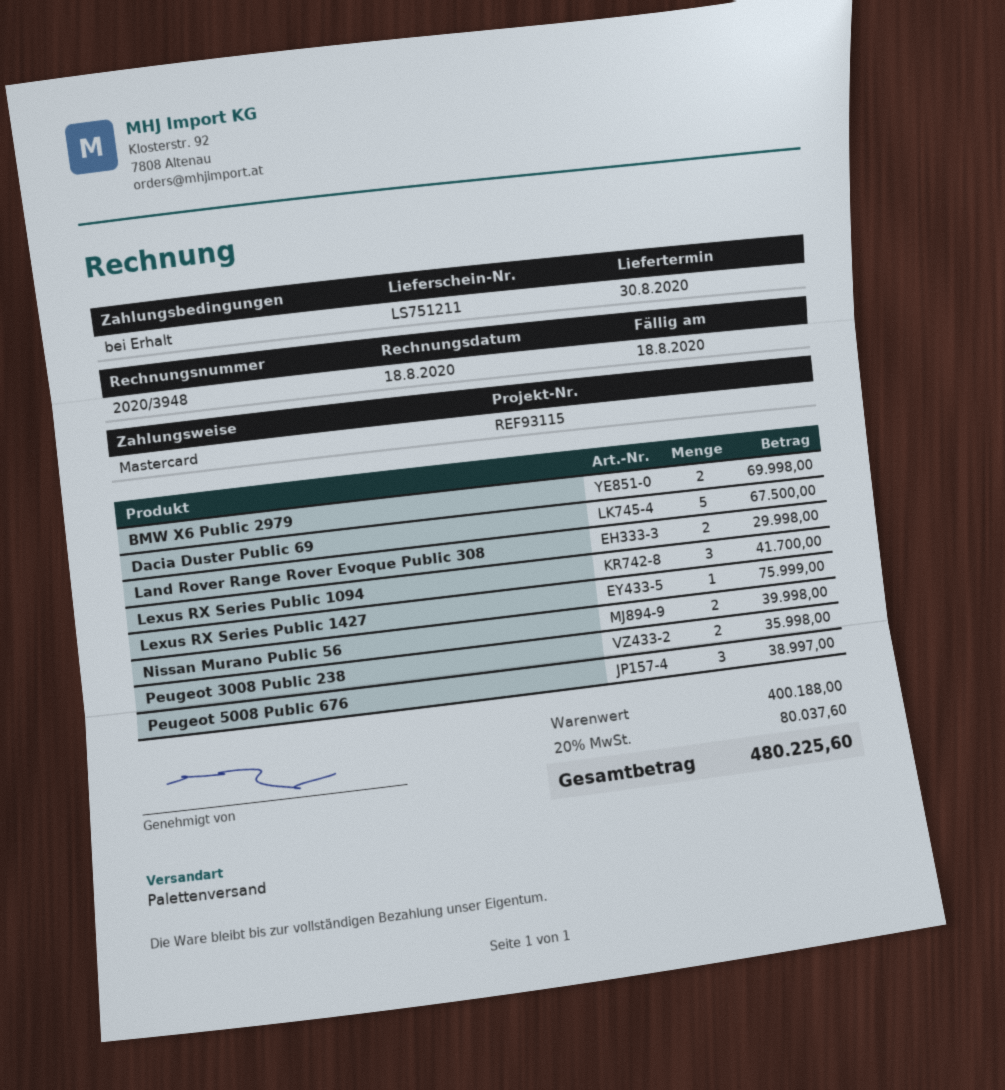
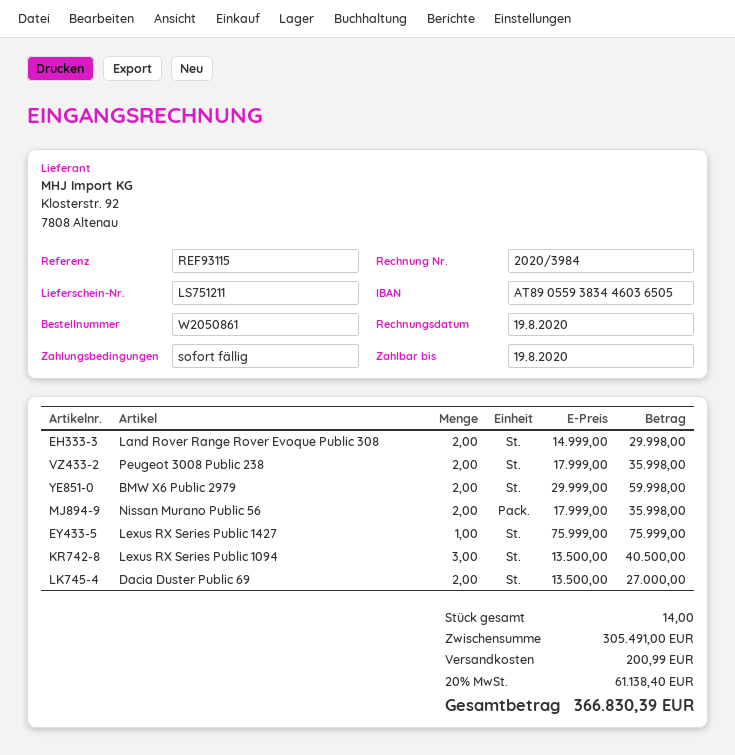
invoice number: 2020/3948 -> 2020/3984
invoice date: 2020-08-18 -> 2020-08-19
due date: 2020-08-18 -> 2020-08-19
BMW X6 Public 2979: 2 for 69998.00 -> 2 for 59998.00
Dacia Duster Public 69: 5 for 67500.00 -> 2 for 27000.00
Lexus RX Series Public 1094: 3 for 41700.00 -> 3 for 40500.00
Nissan Murano Public 56: 2 for 39998.00 -> 2 for 35998.00
Peugeot 5008 Public 676: 3 for 38997.00 -> none
subtotal: 400188.00 -> 305491.00
shipping: none -> 200.99
tax: 20% = 80037.60 -> 20% = 61138.40
total: 480225.60 -> 366830.39

